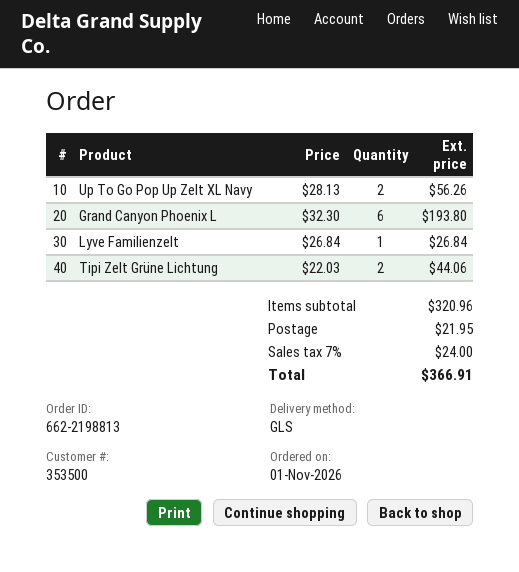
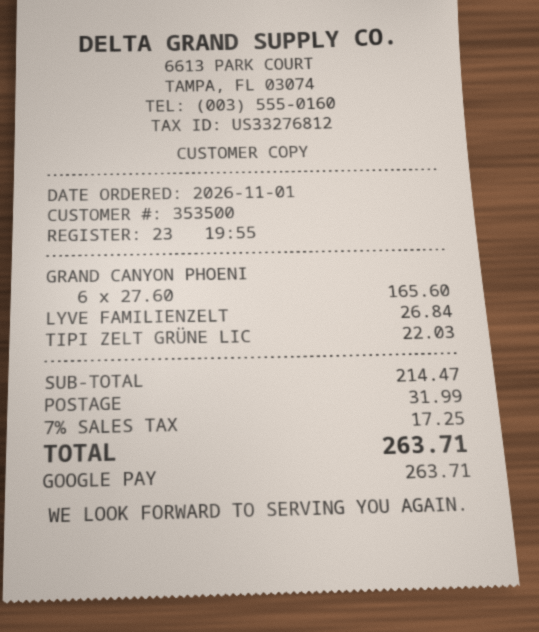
Up To Go Pop Up Zelt XL Navy: 2 x 28.13 = 56.26 -> none
Grand Canyon Phoenix L: 6 x 32.30 = 193.80 -> 6 x 27.60 = 165.60
Tipi Zelt Grüne Lichtung: 2 x 22.03 = 44.06 -> 1 x 22.03 = 22.03
subtotal: 320.96 -> 214.47
shipping: 21.95 -> 31.99
tax: 7% = 24.00 -> 7% = 17.25
total: 366.91 -> 263.71

